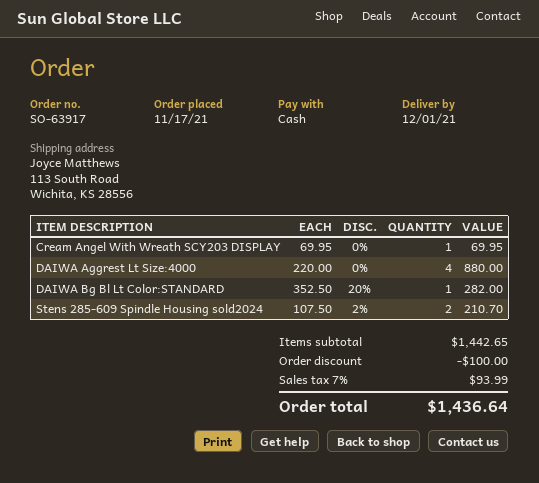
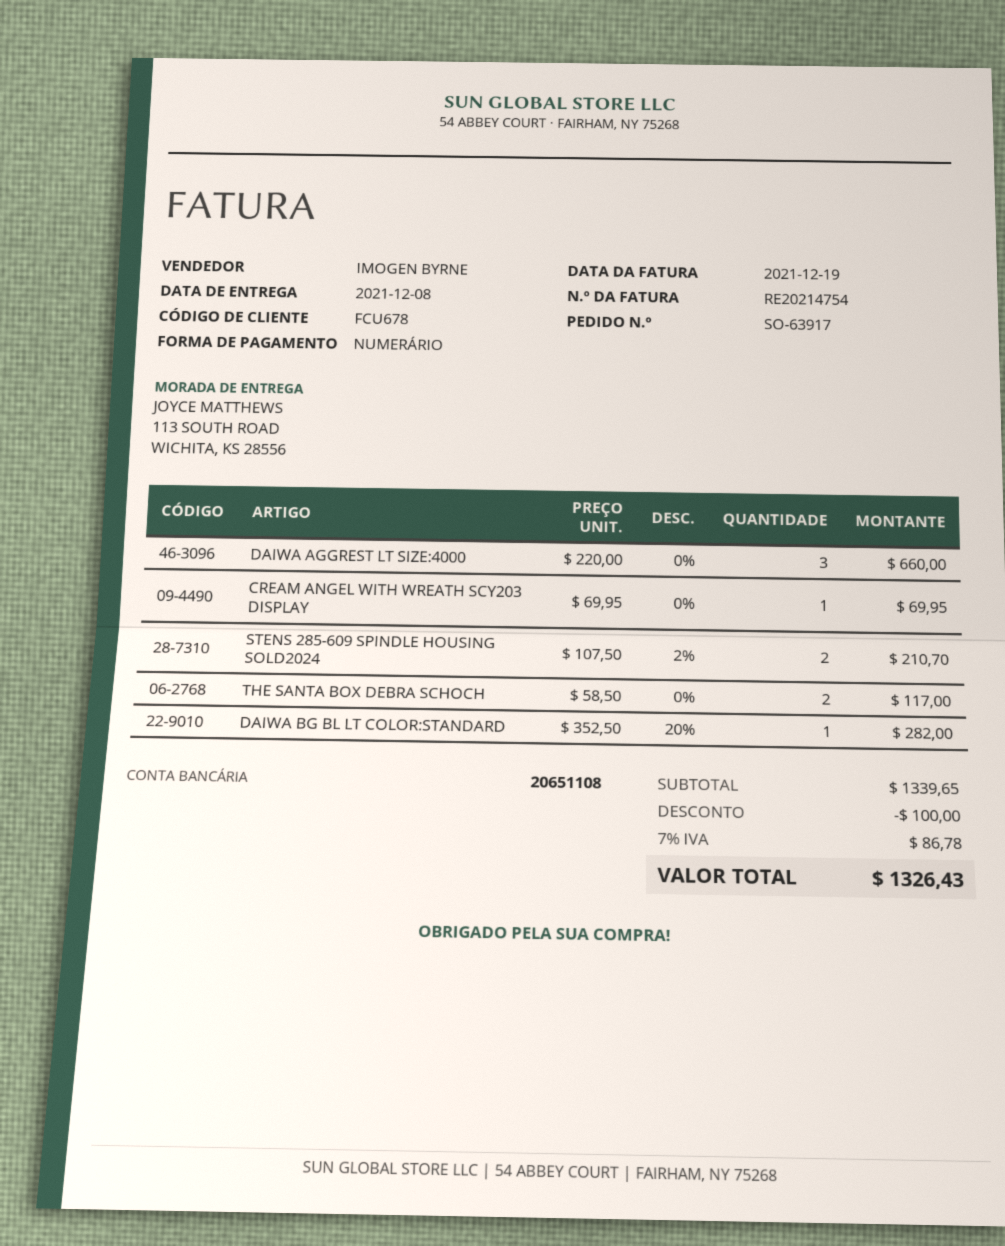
delivery date: 2021-12-01 -> 2021-12-08
DAIWA Aggrest Lt Size:4000: 4 x 220.00 = 880.00 -> 3 x 220.00 = 660.00
THE SANTA BOX DEBRA SCHOCH: none -> 2 x 58.50 = 117.00
subtotal: 1442.65 -> 1339.65
tax: 7% = 93.99 -> 7% = 86.78
total: 1436.64 -> 1326.43

